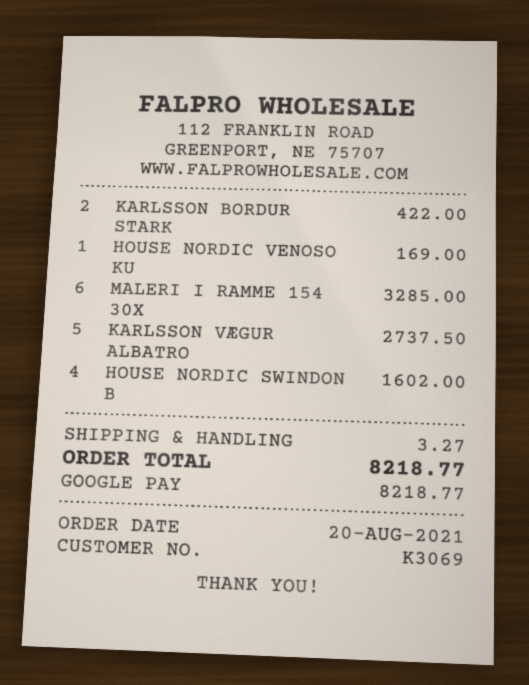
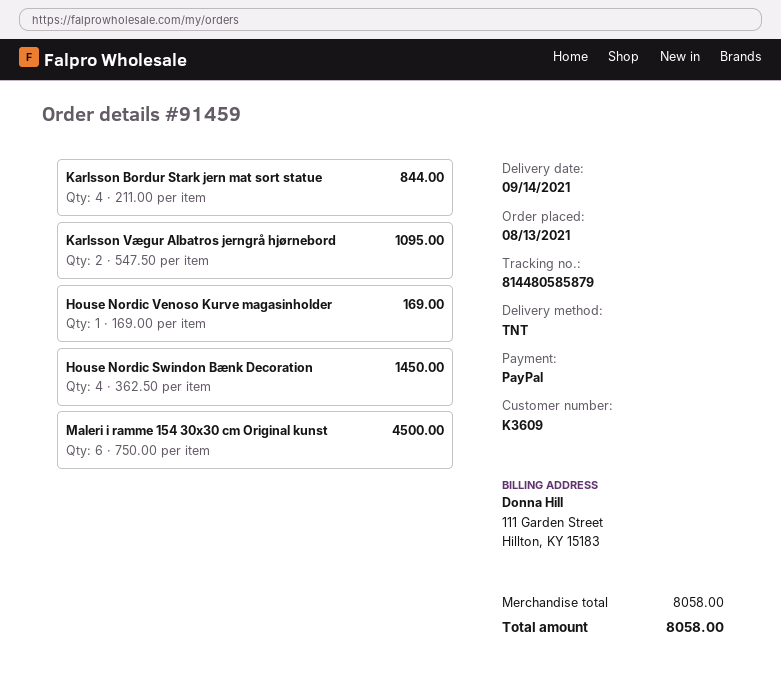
order date: 2021-08-20 -> 2021-08-13
customer number: K3069 -> K3609
payment method: Google Pay -> PayPal
KARLSSON BORDUR STARK: 2 for 422.00 -> 4 for 844.00
MALERI I RAMME 154 30X: 6 for 3285.00 -> 6 for 4500.00
KARLSSON VÆGUR ALBATRO: 5 for 2737.50 -> 2 for 1095.00
HOUSE NORDIC SWINDON B: 4 for 1602.00 -> 4 for 1450.00
shipping: 3.27 -> none
total: 8218.77 -> 8058.00

